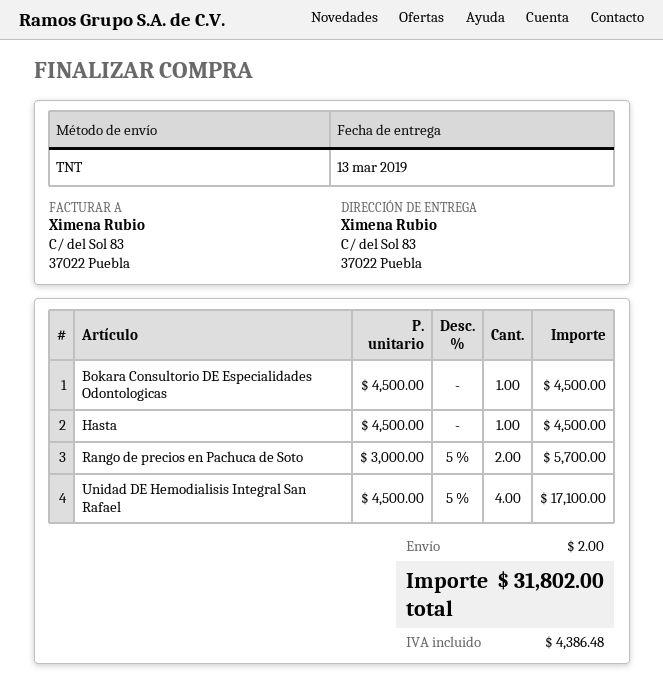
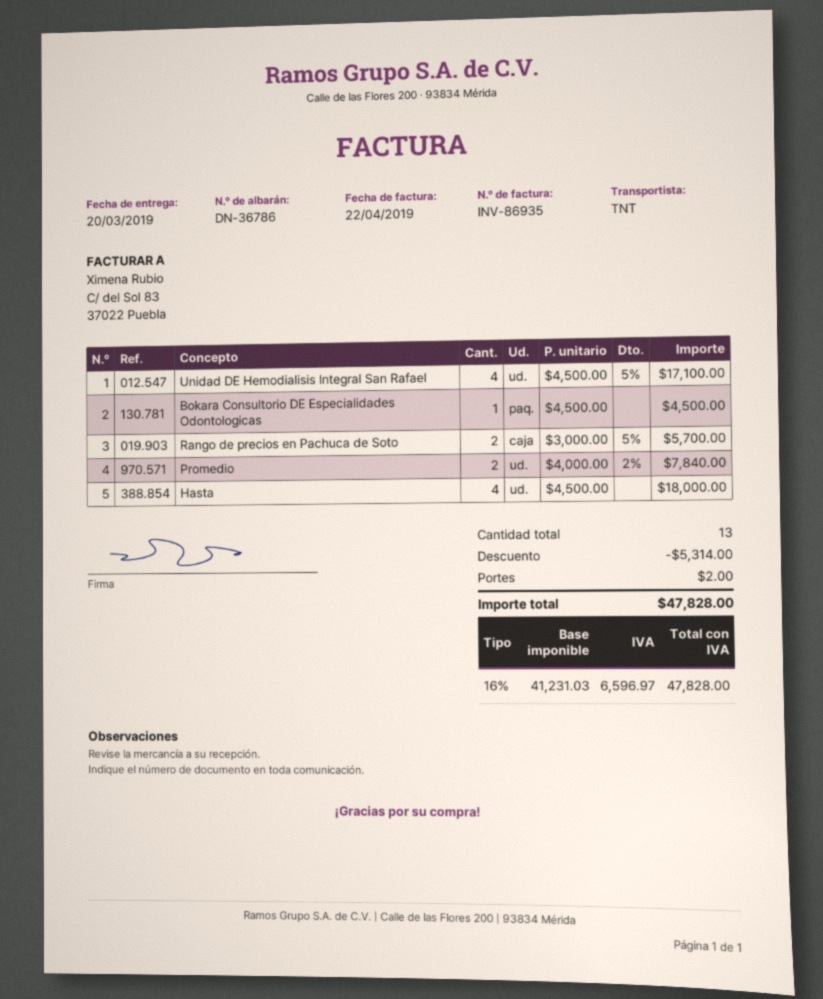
delivery date: 2019-03-13 -> 2019-03-20
Hasta: 1 x 4500.00 = 4500.00 -> 4 x 4500.00 = 18000.00
Promedio: none -> 2 x 4000.00 - 2% = 7840.00
discount: none -> 5314.00
tax: 4386.48 -> 6596.97
total: 31802.00 -> 47828.00

